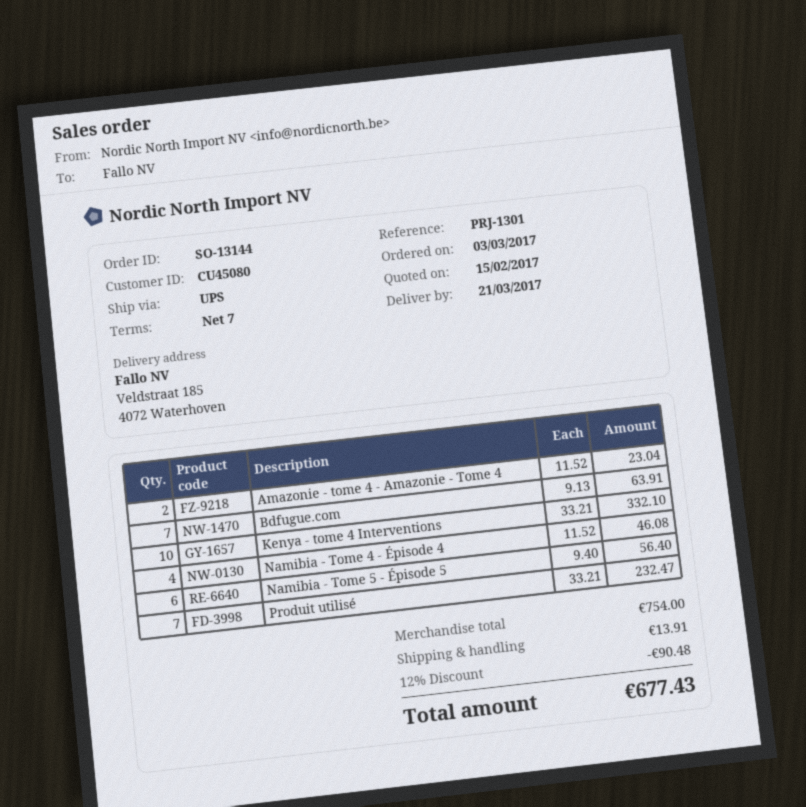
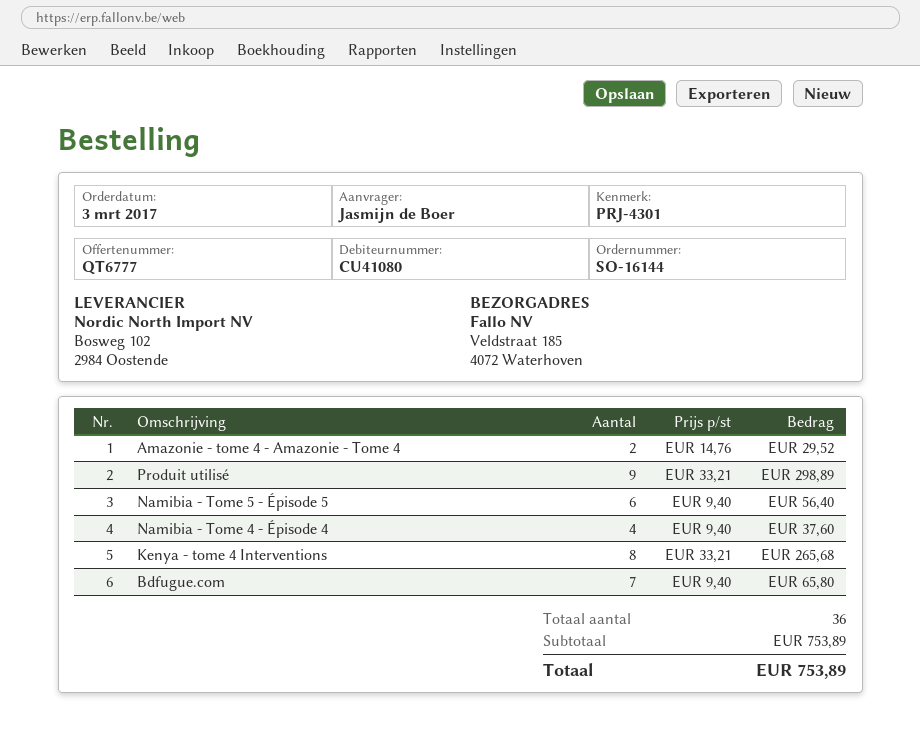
order number: SO-13144 -> SO-16144
customer number: CU45080 -> CU41080
reference: PRJ-1301 -> PRJ-4301
Amazonie - tome 4 - Amazonie - Tome 4: 2 x 11.52 = 23.04 -> 2 x 14.76 = 29.52
Bdfugue.com: 7 x 9.13 = 63.91 -> 7 x 9.40 = 65.80
Kenya - tome 4 Interventions: 10 x 33.21 = 332.10 -> 8 x 33.21 = 265.68
Namibia - Tome 4 - Épisode 4: 4 x 11.52 = 46.08 -> 4 x 9.40 = 37.60
Produit utilisé: 7 x 33.21 = 232.47 -> 9 x 33.21 = 298.89
subtotal: 754.00 -> 753.89
discount: 12% = 90.48 -> none
shipping: 13.91 -> none
total: 677.43 -> 753.89

